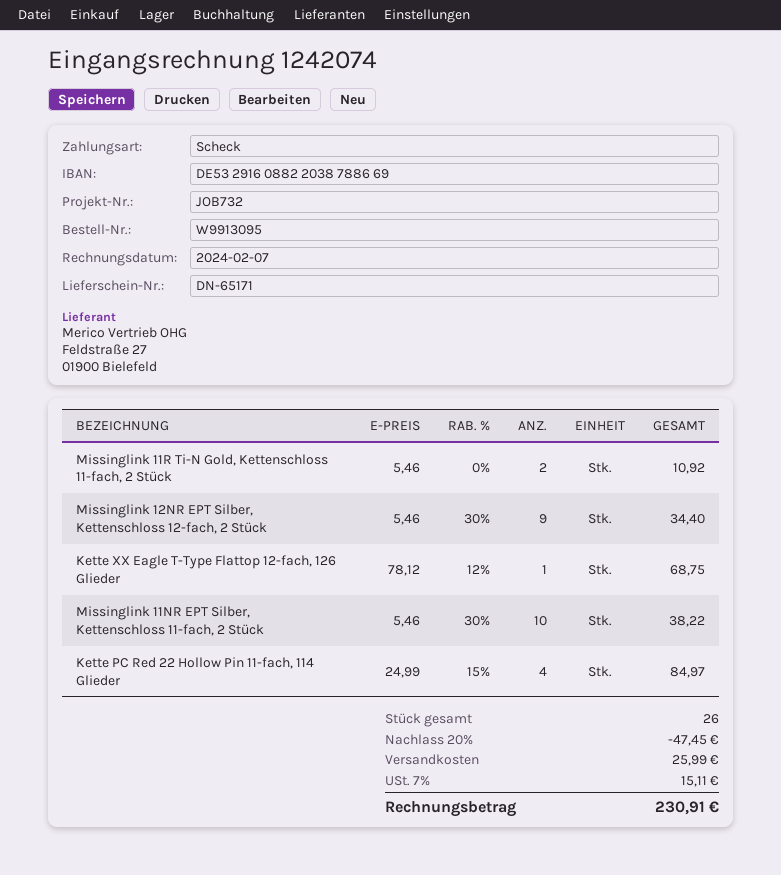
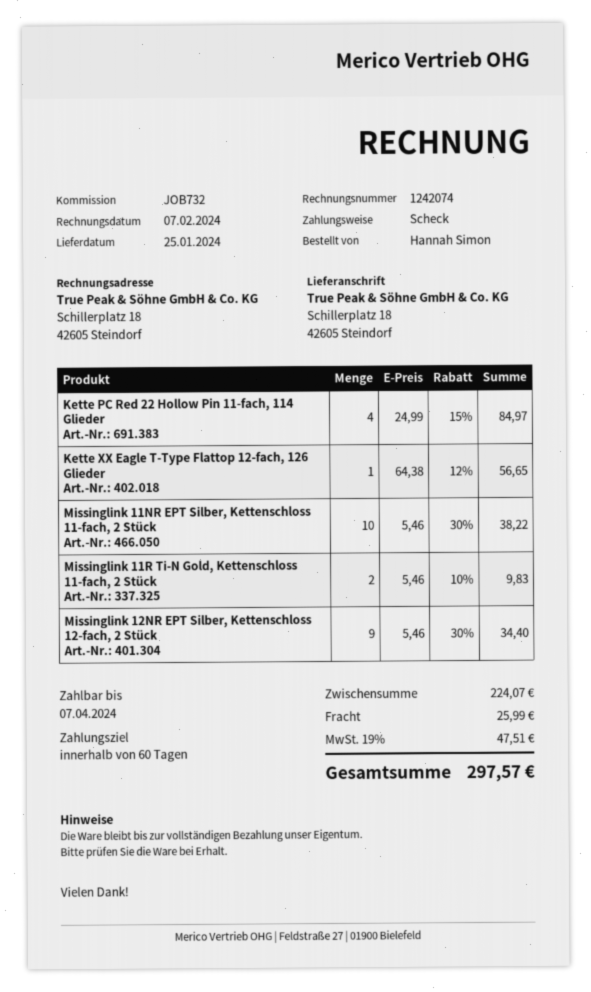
Missinglink 11R Ti-N Gold, Kettenschloss 11-fach, 2 Stück: 2 x 5.46 = 10.92 -> 2 x 5.46 - 10% = 9.83
Kette XX Eagle T-Type Flattop 12-fach, 126 Glieder: 1 x 78.12 - 12% = 68.75 -> 1 x 64.38 - 12% = 56.65
discount: 20% = 47.45 -> none
tax: 7% = 15.11 -> 19% = 47.51
total: 230.91 -> 297.57

